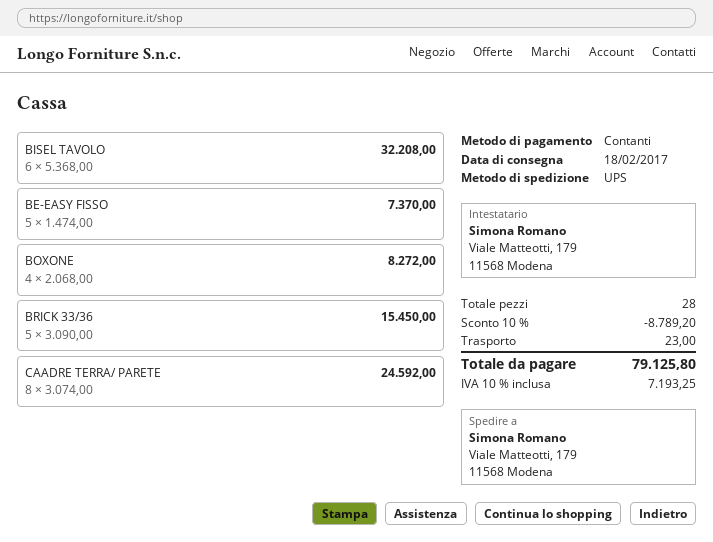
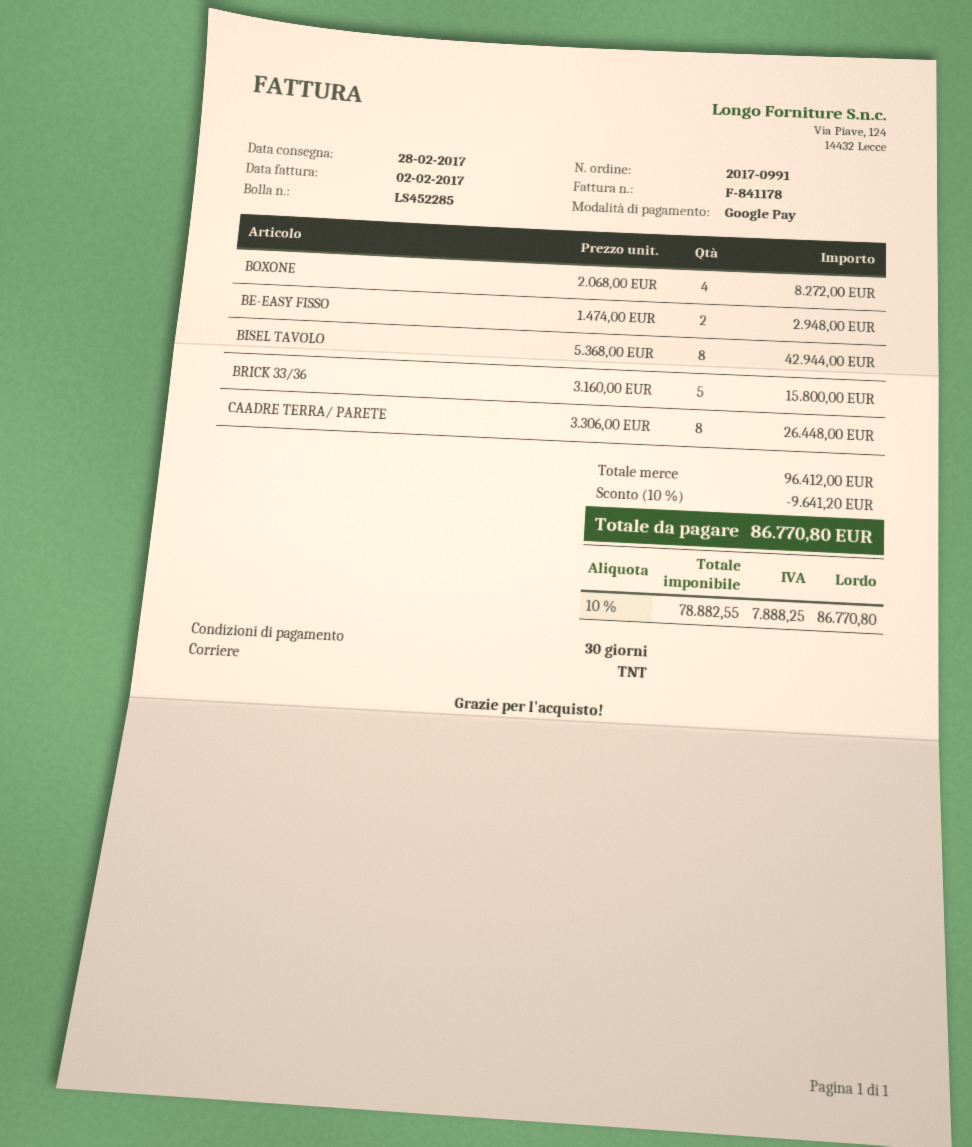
delivery date: 2017-02-18 -> 2017-02-28
payment method: cash -> Google Pay
shipping method: UPS -> TNT
BISEL TAVOLO: 6 x 5368.00 = 32208.00 -> 8 x 5368.00 = 42944.00
BE-EASY FISSO: 5 x 1474.00 = 7370.00 -> 2 x 1474.00 = 2948.00
BRICK 33/36: 5 x 3090.00 = 15450.00 -> 5 x 3160.00 = 15800.00
CAADRE TERRA/ PARETE: 8 x 3074.00 = 24592.00 -> 8 x 3306.00 = 26448.00
discount: 10% = 8789.20 -> 10% = 9641.20
shipping: 23.00 -> none
tax: 10% = 7193.25 -> 10% = 7888.25
total: 79125.80 -> 86770.80

